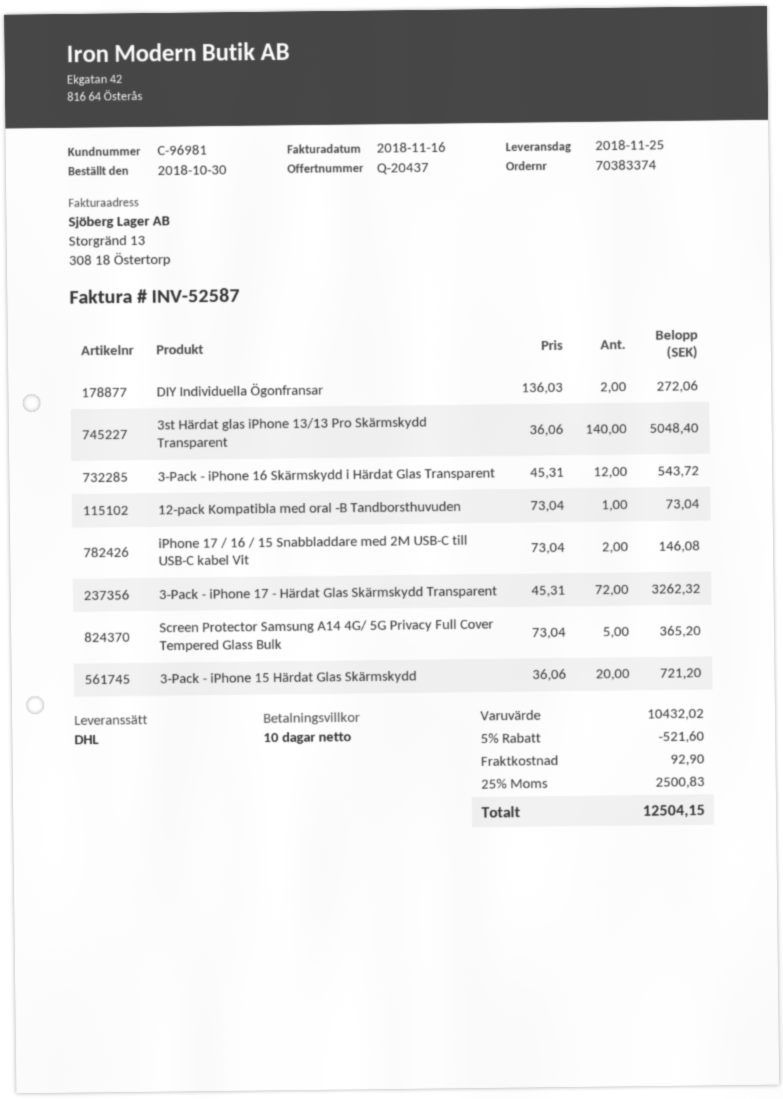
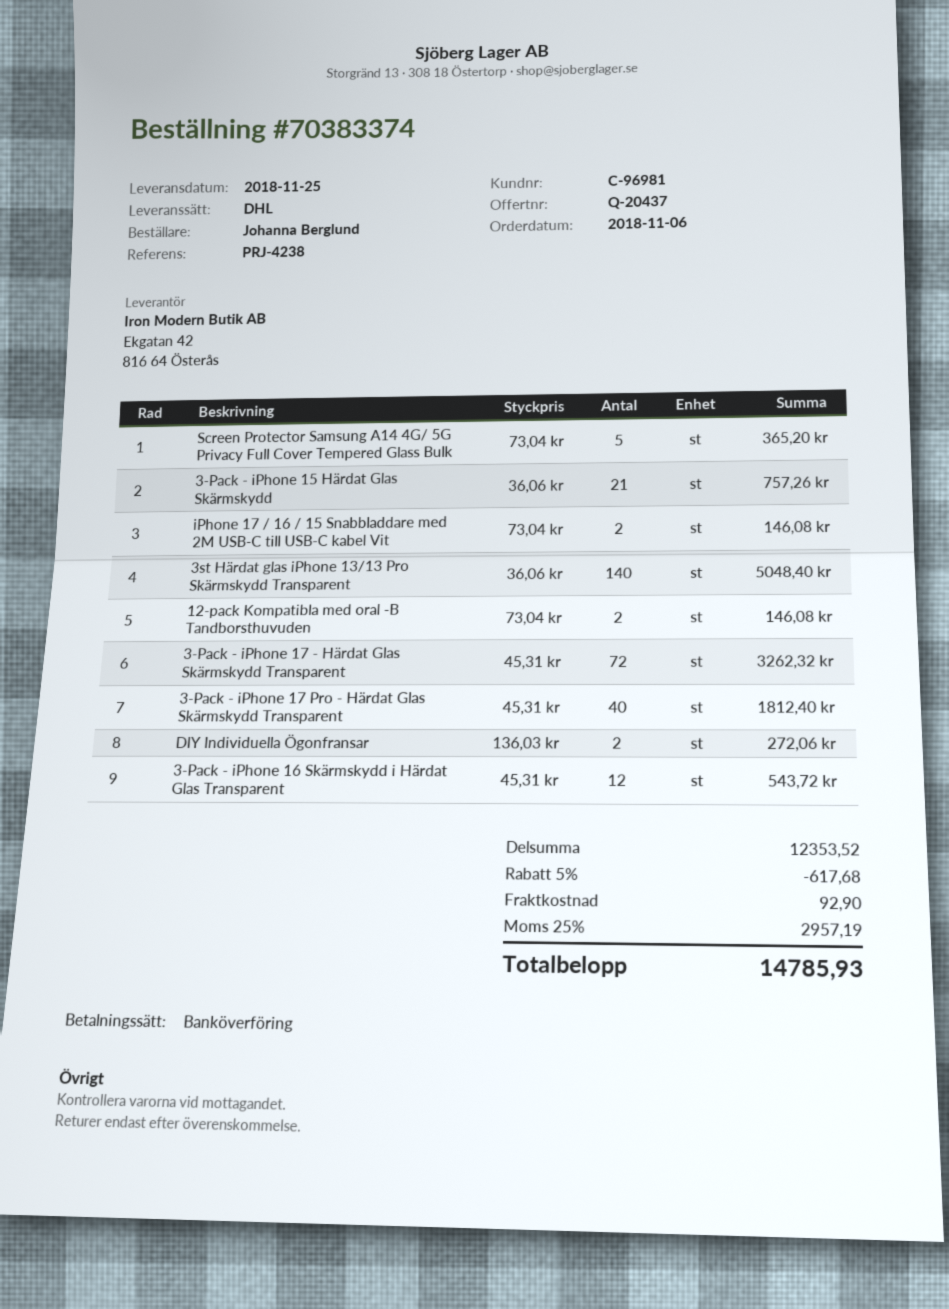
order date: 2018-10-30 -> 2018-11-06
12-pack Kompatibla med oral -B Tandborsthuvuden: 1 x 73.04 = 73.04 -> 2 x 73.04 = 146.08
3-Pack - iPhone 15 Härdat Glas Skärmskydd: 20 x 36.06 = 721.20 -> 21 x 36.06 = 757.26
3-Pack - iPhone 17 Pro - Härdat Glas Skärmskydd Transparent: none -> 40 x 45.31 = 1812.40
subtotal: 10432.02 -> 12353.52
discount: 5% = 521.60 -> 5% = 617.68
tax: 25% = 2500.83 -> 25% = 2957.19
total: 12504.15 -> 14785.93

